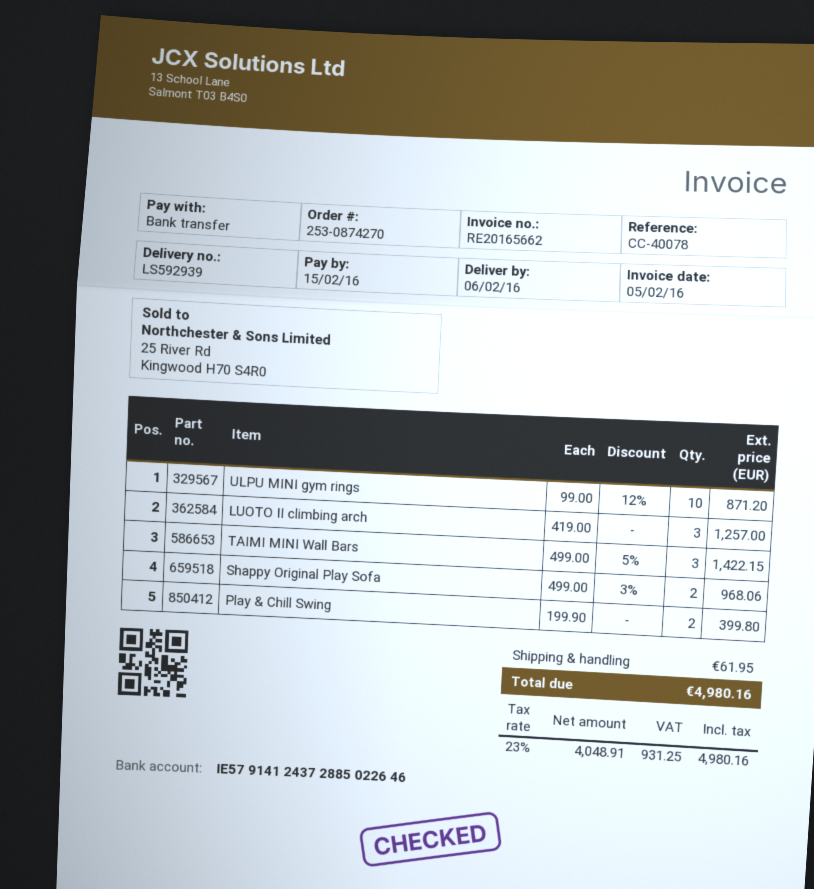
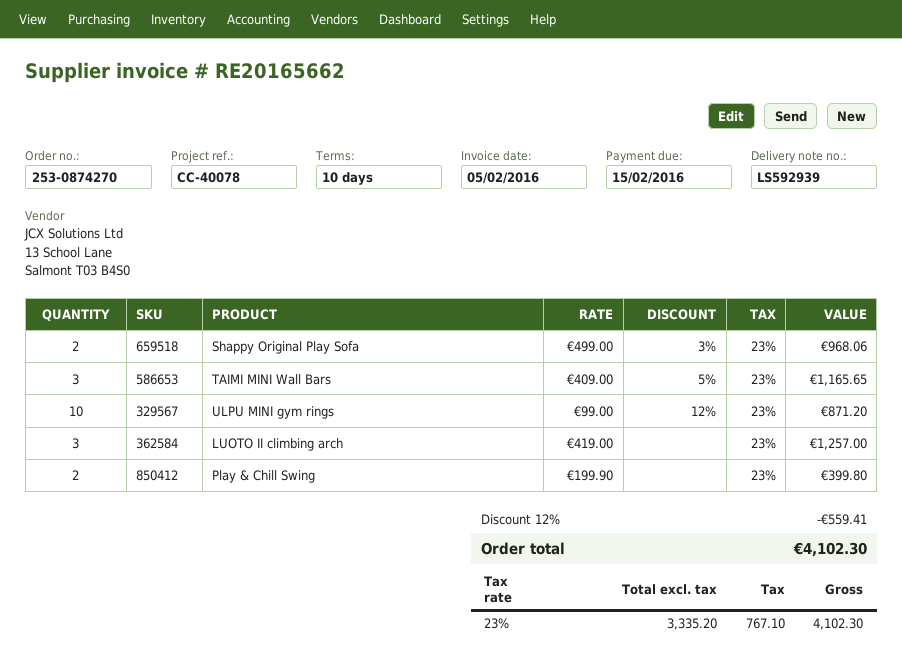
TAIMI MINI Wall Bars: 3 x 499.00 - 5% = 1422.15 -> 3 x 409.00 - 5% = 1165.65
discount: none -> 12% = 559.41
shipping: 61.95 -> none
net: 4048.91 -> 3335.20
tax: 23% = 931.25 -> 23% = 767.10
total: 4980.16 -> 4102.30

